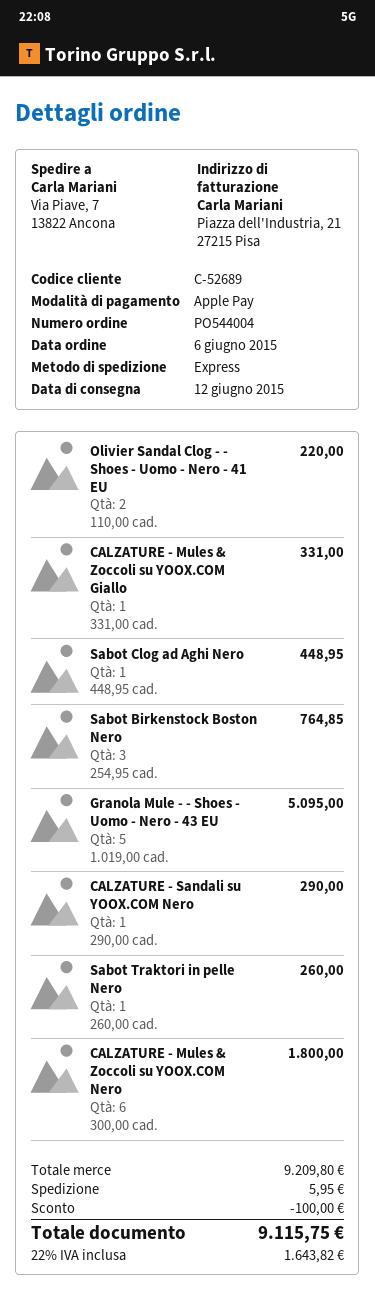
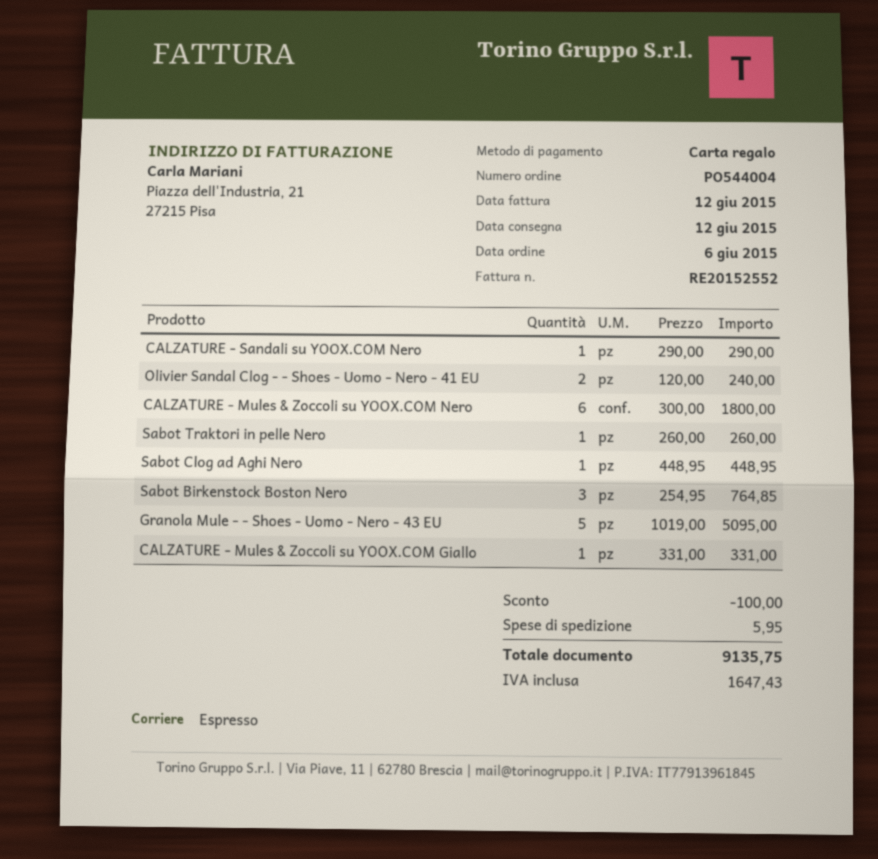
payment method: Apple Pay -> gift card
Olivier Sandal Clog - - Shoes - Uomo - Nero - 41 EU: 2 x 110.00 = 220.00 -> 2 x 120.00 = 240.00
tax: 1643.82 -> 1647.43
total: 9115.75 -> 9135.75

